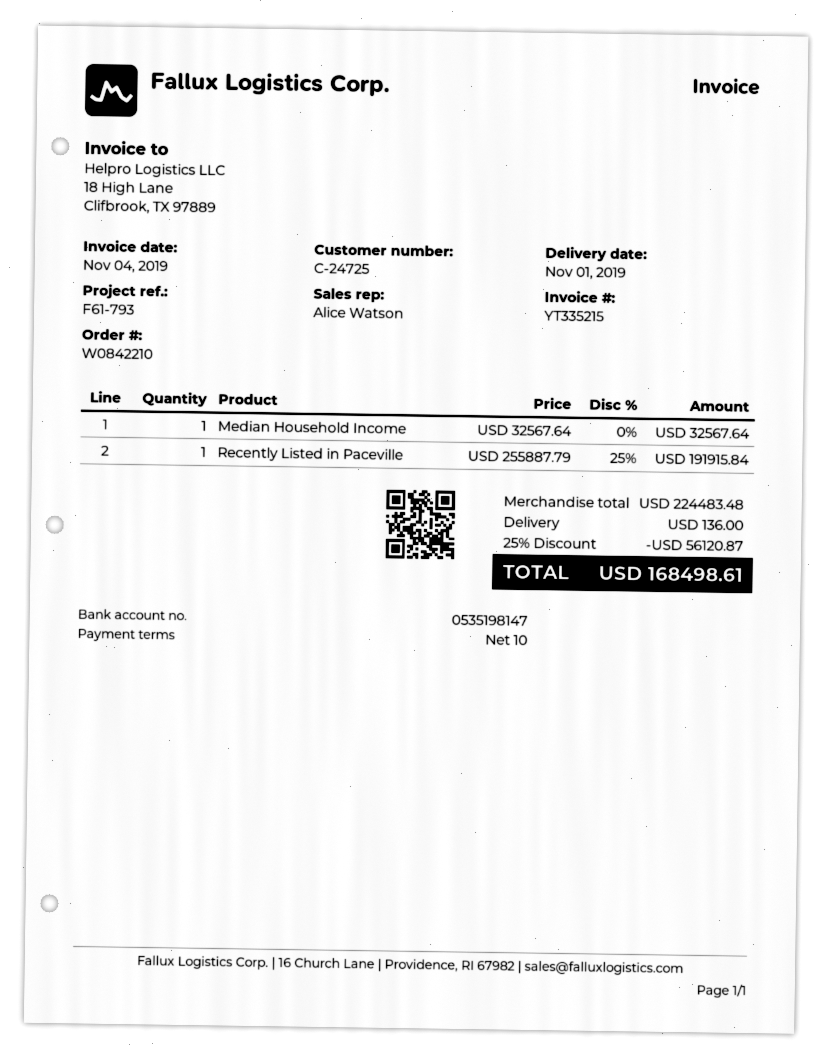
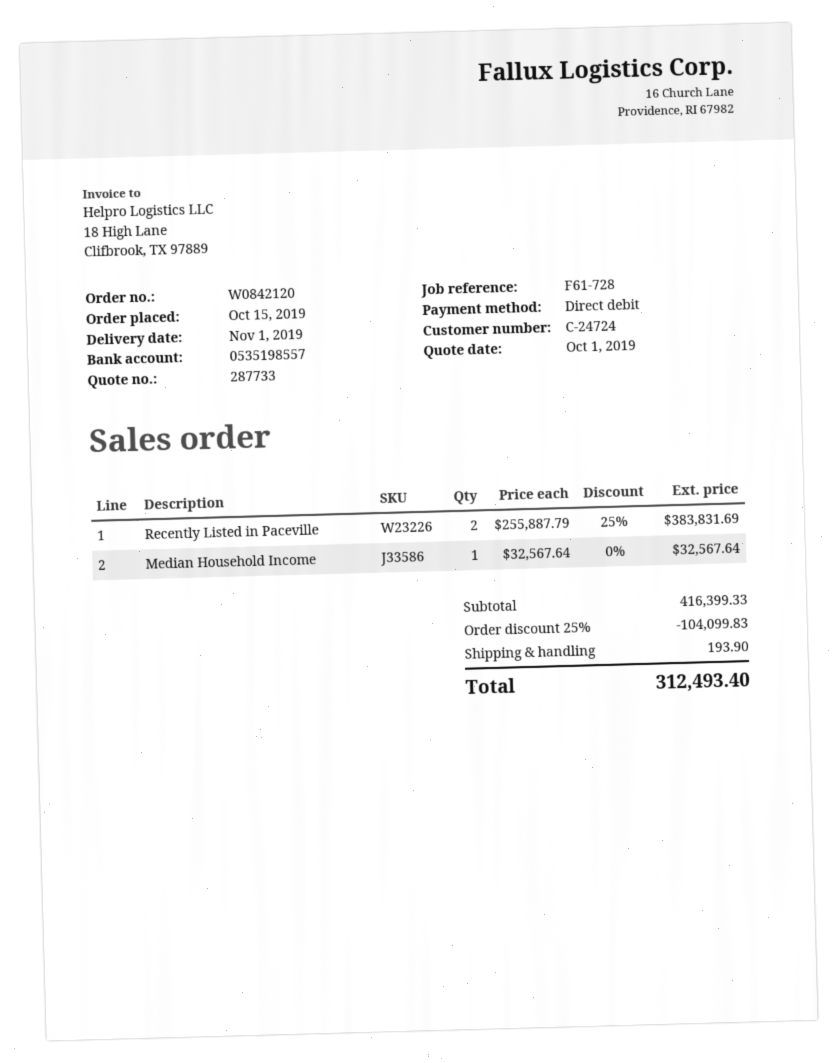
order number: W0842210 -> W0842120
customer number: C-24725 -> C-24724
reference: F61-793 -> F61-728
bank account: 0535198147 -> 0535198557
Recently Listed in Paceville: 1 x 255887.79 - 25% = 191915.84 -> 2 x 255887.79 - 25% = 383831.69
subtotal: 224483.48 -> 416399.33
discount: 25% = 56120.87 -> 25% = 104099.83
shipping: 136.00 -> 193.90
total: 168498.61 -> 312493.40

